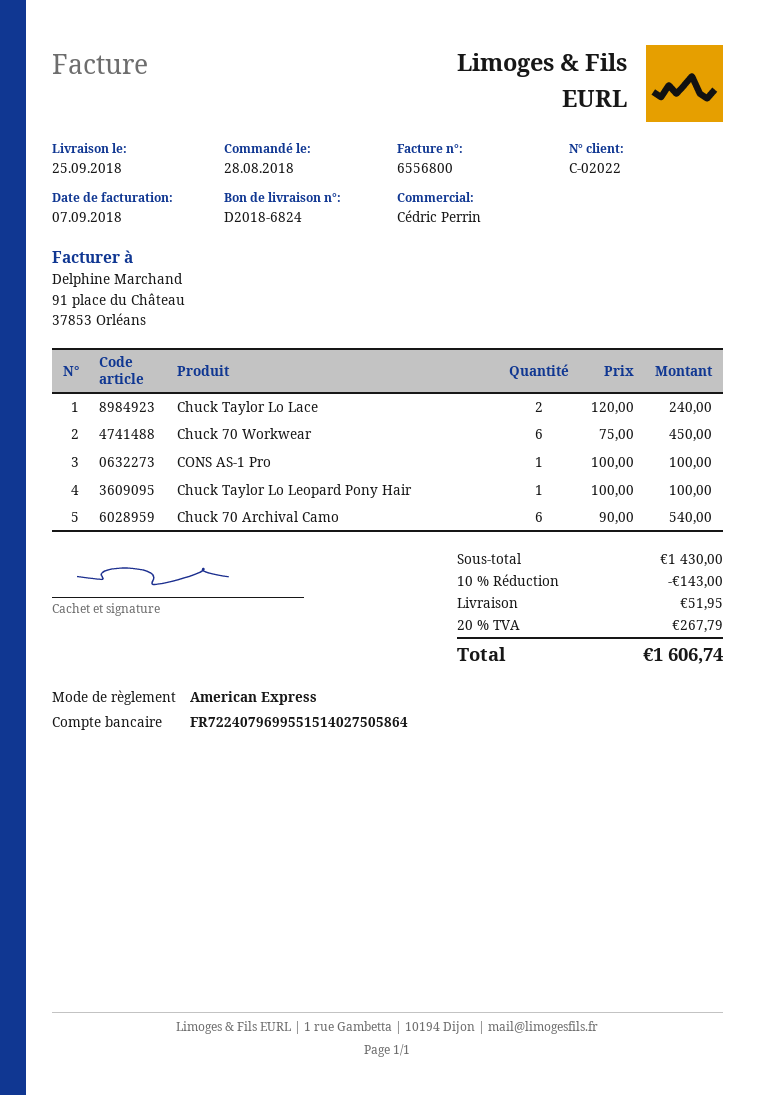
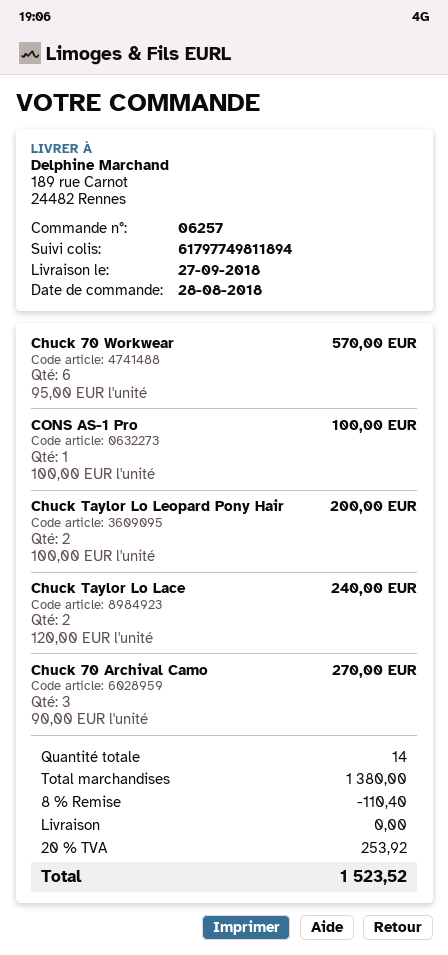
delivery date: 2018-09-25 -> 2018-09-27
Chuck 70 Workwear: 6 x 75.00 = 450.00 -> 6 x 95.00 = 570.00
Chuck Taylor Lo Leopard Pony Hair: 1 x 100.00 = 100.00 -> 2 x 100.00 = 200.00
Chuck 70 Archival Camo: 6 x 90.00 = 540.00 -> 3 x 90.00 = 270.00
subtotal: 1430.00 -> 1380.00
discount: 10% = 143.00 -> 8% = 110.40
shipping: 51.95 -> 0.00
tax: 20% = 267.79 -> 20% = 253.92
total: 1606.74 -> 1523.52

